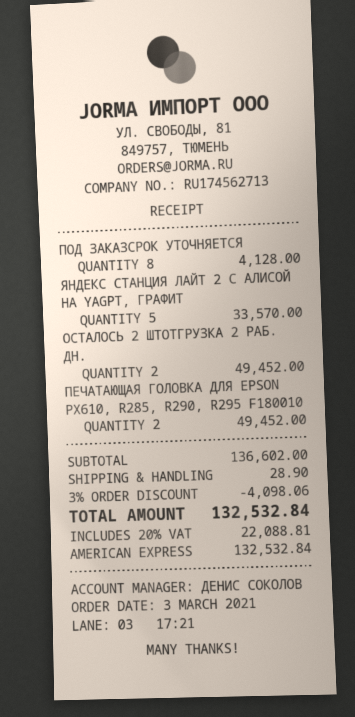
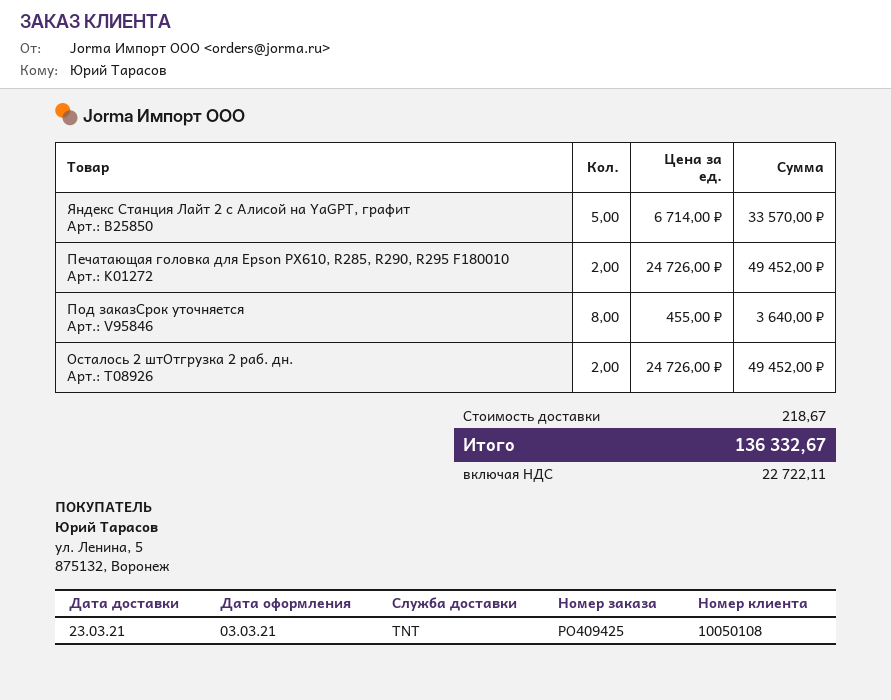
ПОД ЗАКАЗСРОК УТОЧНЯЕТСЯ: 8 for 4128.00 -> 8 for 3640.00
discount: 3% = 4098.06 -> none
shipping: 28.90 -> 218.67
tax: 22088.81 -> 22722.11
total: 132532.84 -> 136332.67

